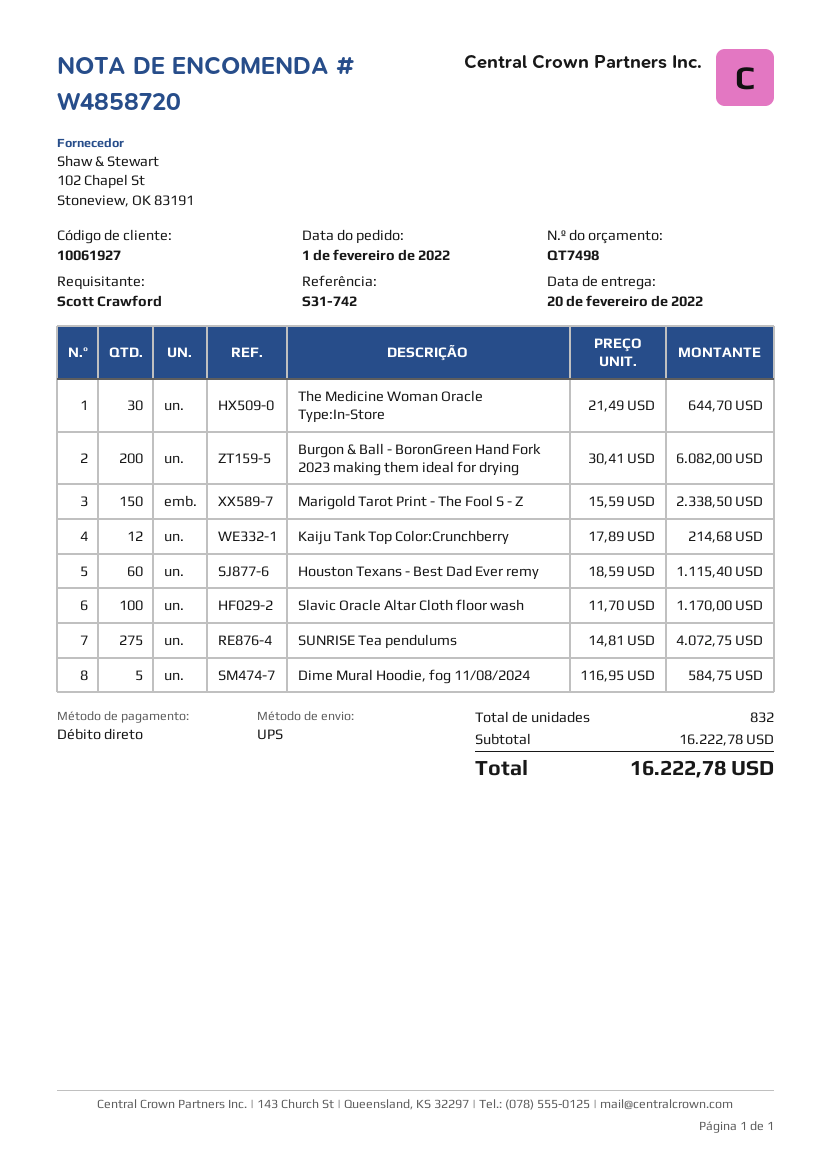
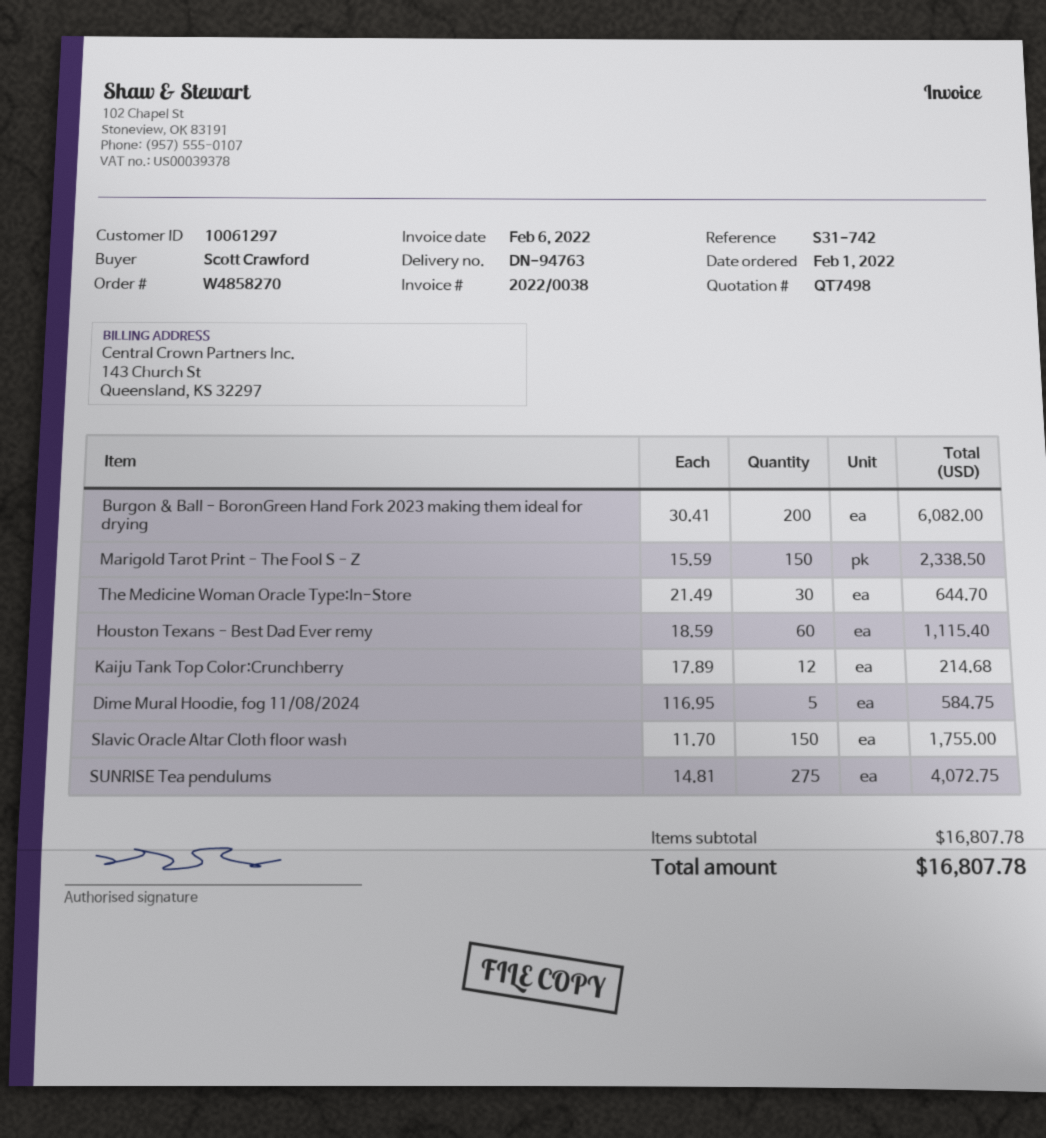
order number: W4858720 -> W4858270
customer number: 10061927 -> 10061297
Slavic Oracle Altar Cloth floor wash: 100 x 11.70 = 1170.00 -> 150 x 11.70 = 1755.00
subtotal: 16222.78 -> 16807.78
total: 16222.78 -> 16807.78

